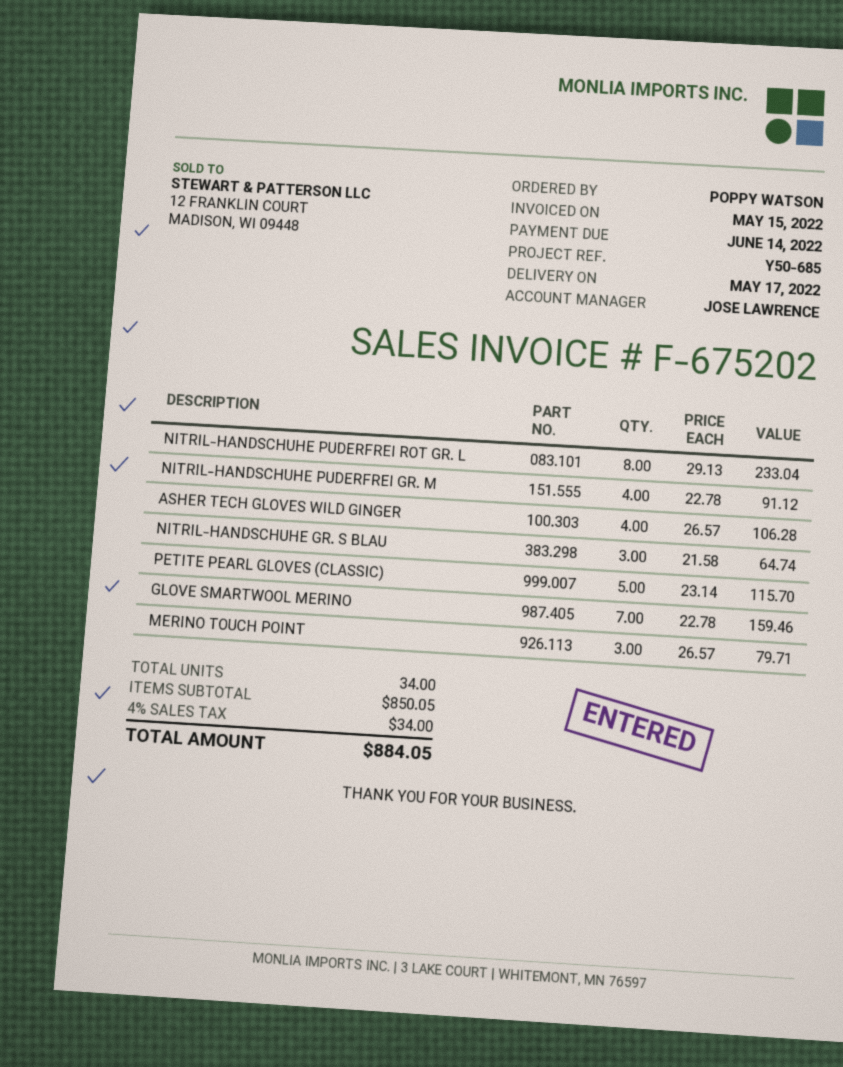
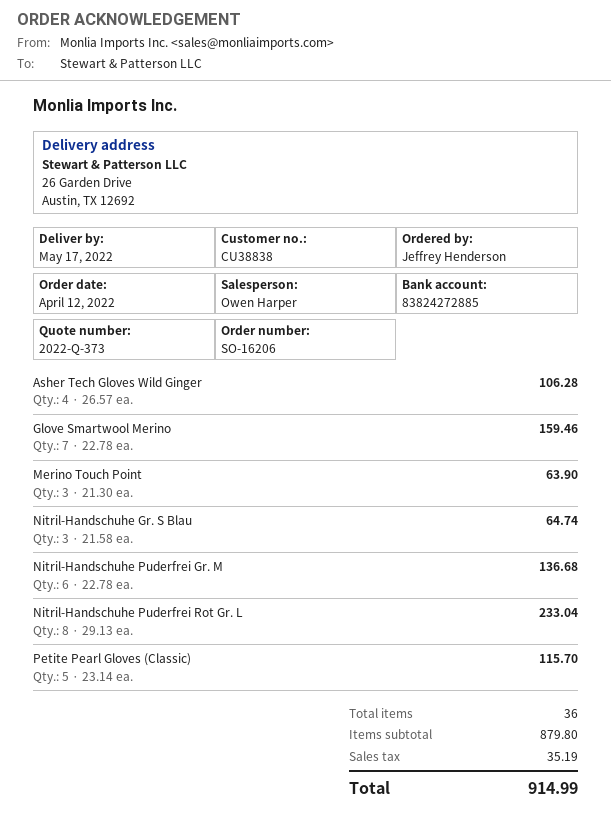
ordered by: POPPY WATSON -> Jeffrey Henderson
sales rep: JOSE LAWRENCE -> Owen Harper
NITRIL-HANDSCHUHE PUDERFREI GR. M: 4 x 22.78 = 91.12 -> 6 x 22.78 = 136.68
MERINO TOUCH POINT: 3 x 26.57 = 79.71 -> 3 x 21.30 = 63.90
total quantity: 34 -> 36
subtotal: 850.05 -> 879.80
tax: 34.00 -> 35.19
total: 884.05 -> 914.99

